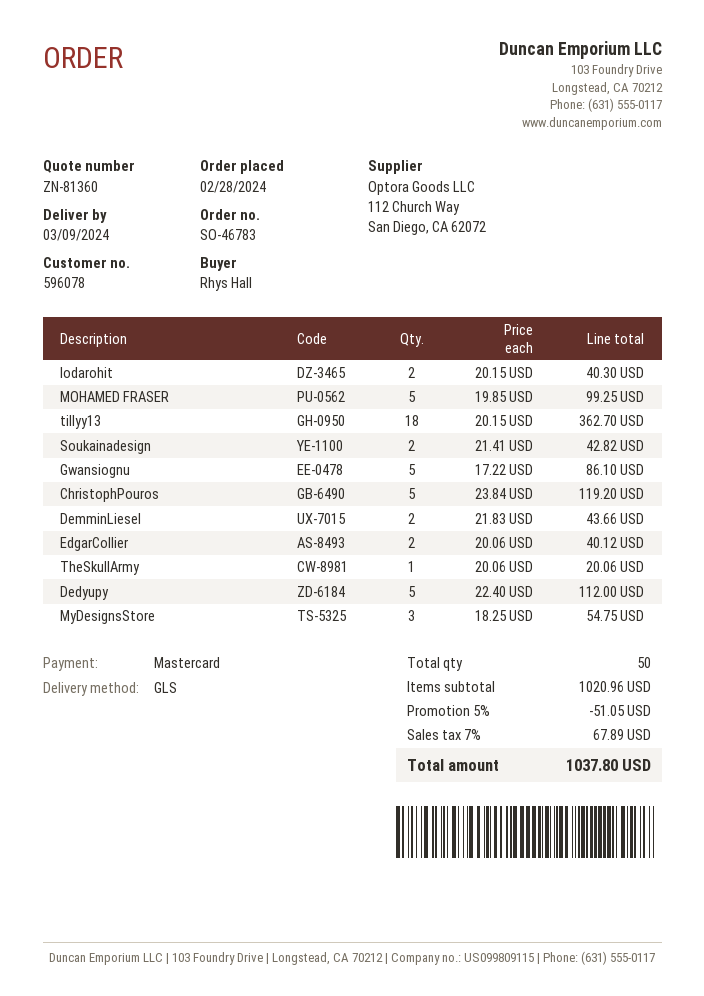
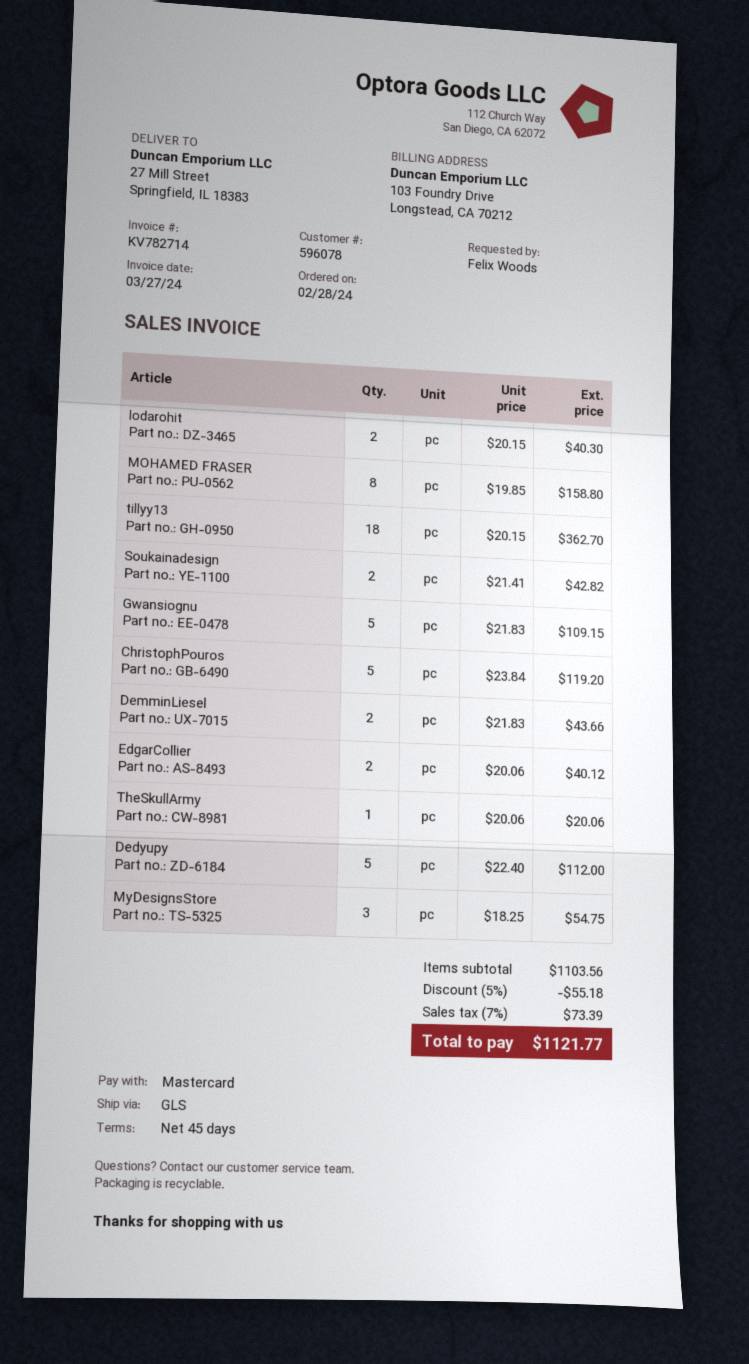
ordered by: Rhys Hall -> Felix Woods
MOHAMED FRASER: 5 x 19.85 = 99.25 -> 8 x 19.85 = 158.80
Gwansiognu: 5 x 17.22 = 86.10 -> 5 x 21.83 = 109.15
subtotal: 1020.96 -> 1103.56
discount: 5% = 51.05 -> 5% = 55.18
tax: 7% = 67.89 -> 7% = 73.39
total: 1037.80 -> 1121.77

